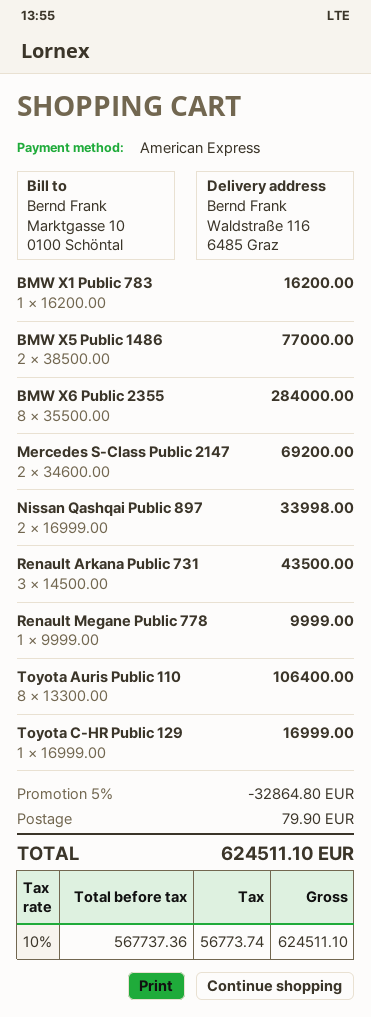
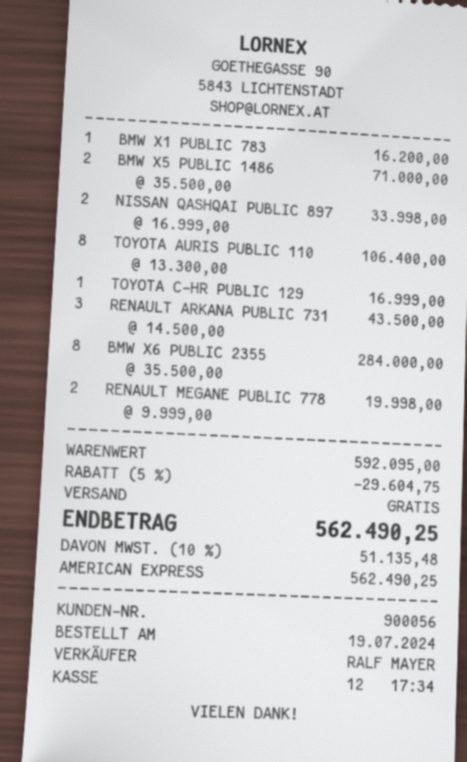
BMW X5 Public 1486: 2 x 38500.00 = 77000.00 -> 2 x 35500.00 = 71000.00
Mercedes S-Class Public 2147: 2 x 34600.00 = 69200.00 -> none
Renault Megane Public 778: 1 x 9999.00 = 9999.00 -> 2 x 9999.00 = 19998.00
discount: 5% = 32864.80 -> 5% = 29604.75
shipping: 79.90 -> 0.00
tax: 10% = 56773.74 -> 10% = 51135.48
total: 624511.10 -> 562490.25

